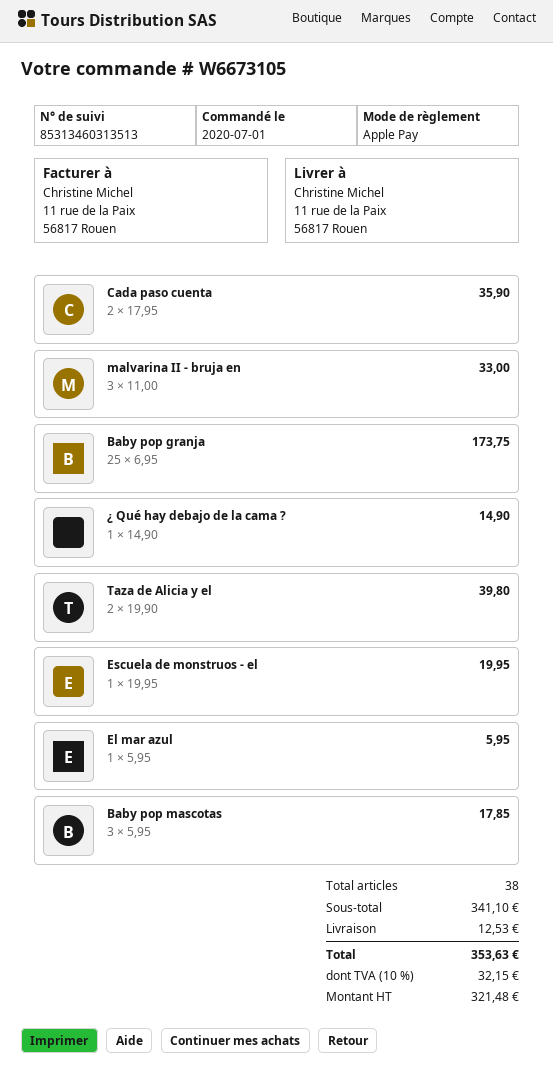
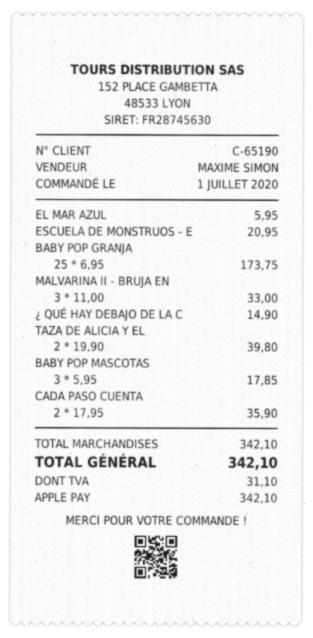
Escuela de monstruos - el: 1 x 19.95 = 19.95 -> 1 x 20.95 = 20.95
subtotal: 341.10 -> 342.10
shipping: 12.53 -> none
tax: 32.15 -> 31.10
total: 353.63 -> 342.10

